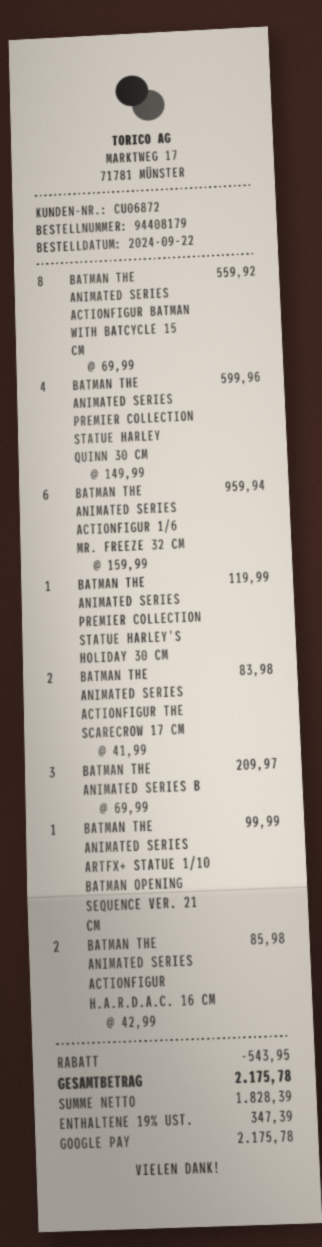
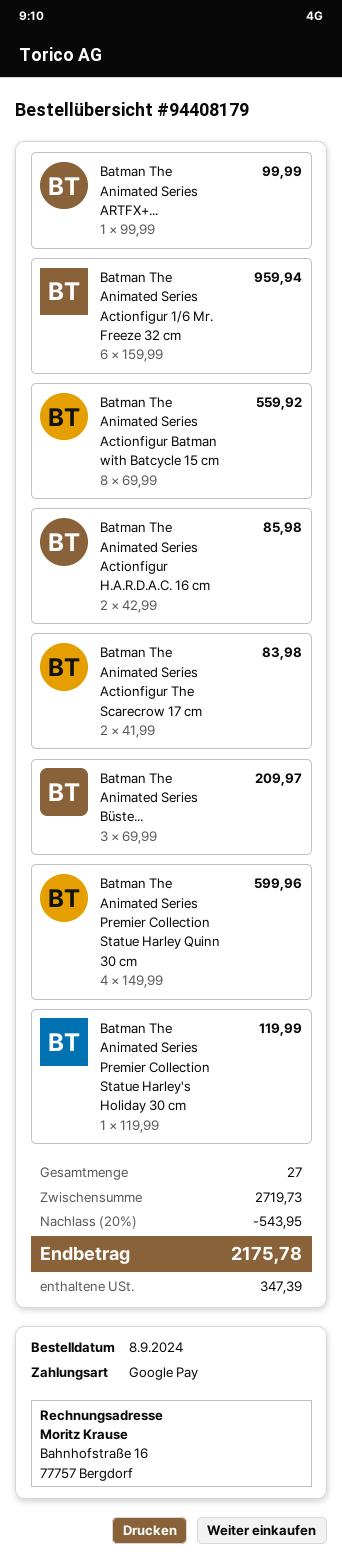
order date: 2024-09-22 -> 2024-09-08

